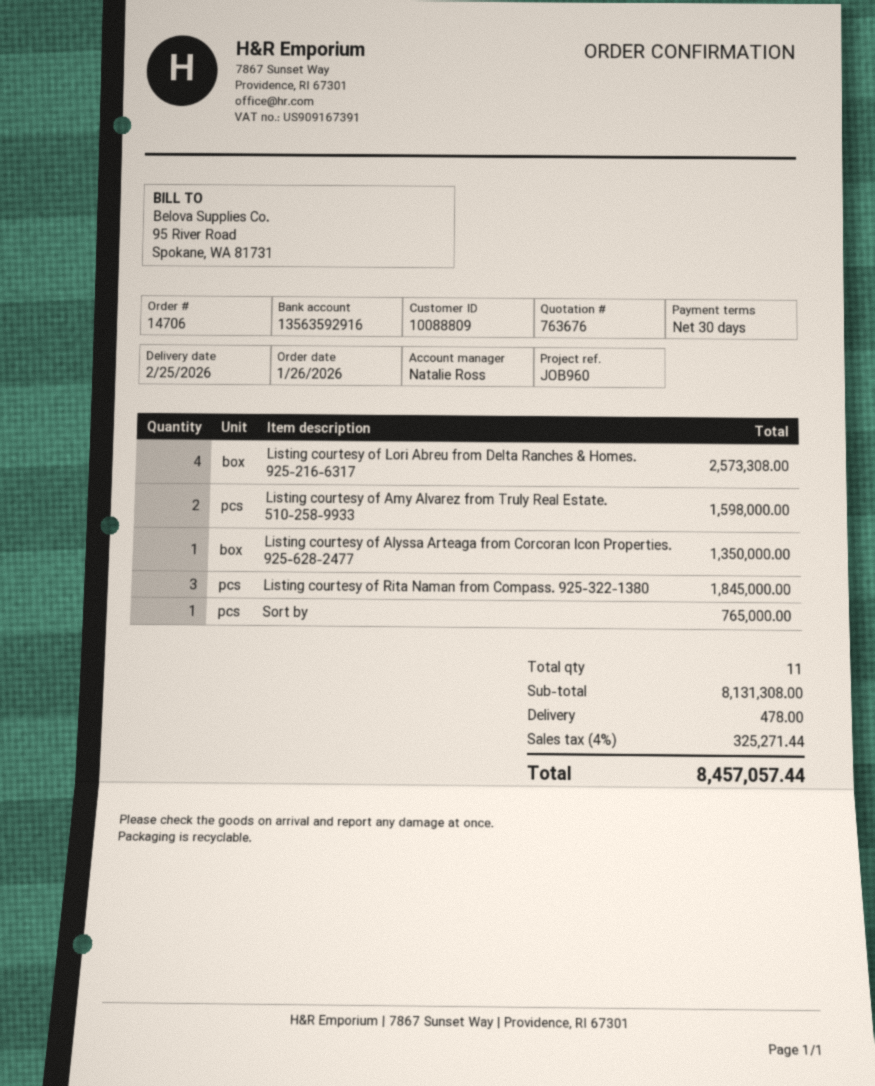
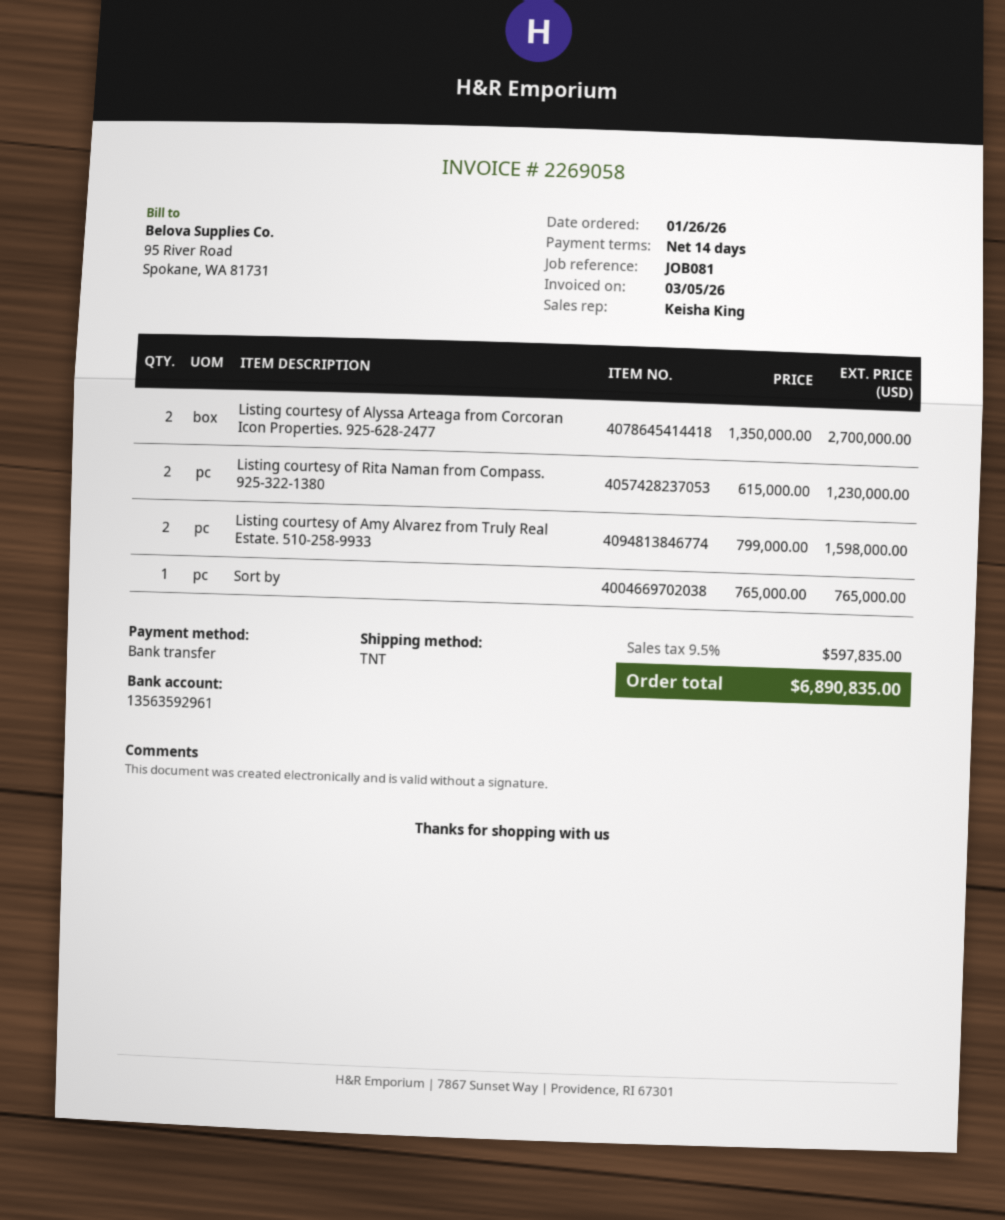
payment terms: 30 days -> 14 days
reference: JOB960 -> JOB081
sales rep: Natalie Ross -> Keisha King
bank account: 13563592916 -> 13563592961
Listing courtesy of Lori Abreu from Delta Ranches & Homes. 925-216-6317: 4 for 2573308.00 -> none
Listing courtesy of Alyssa Arteaga from Corcoran Icon Properties. 925-628-2477: 1 for 1350000.00 -> 2 for 2700000.00
Listing courtesy of Rita Naman from Compass. 925-322-1380: 3 for 1845000.00 -> 2 for 1230000.00
shipping: 478.00 -> none
tax: 4% = 325271.44 -> 9.5% = 597835.00
total: 8457057.44 -> 6890835.00

